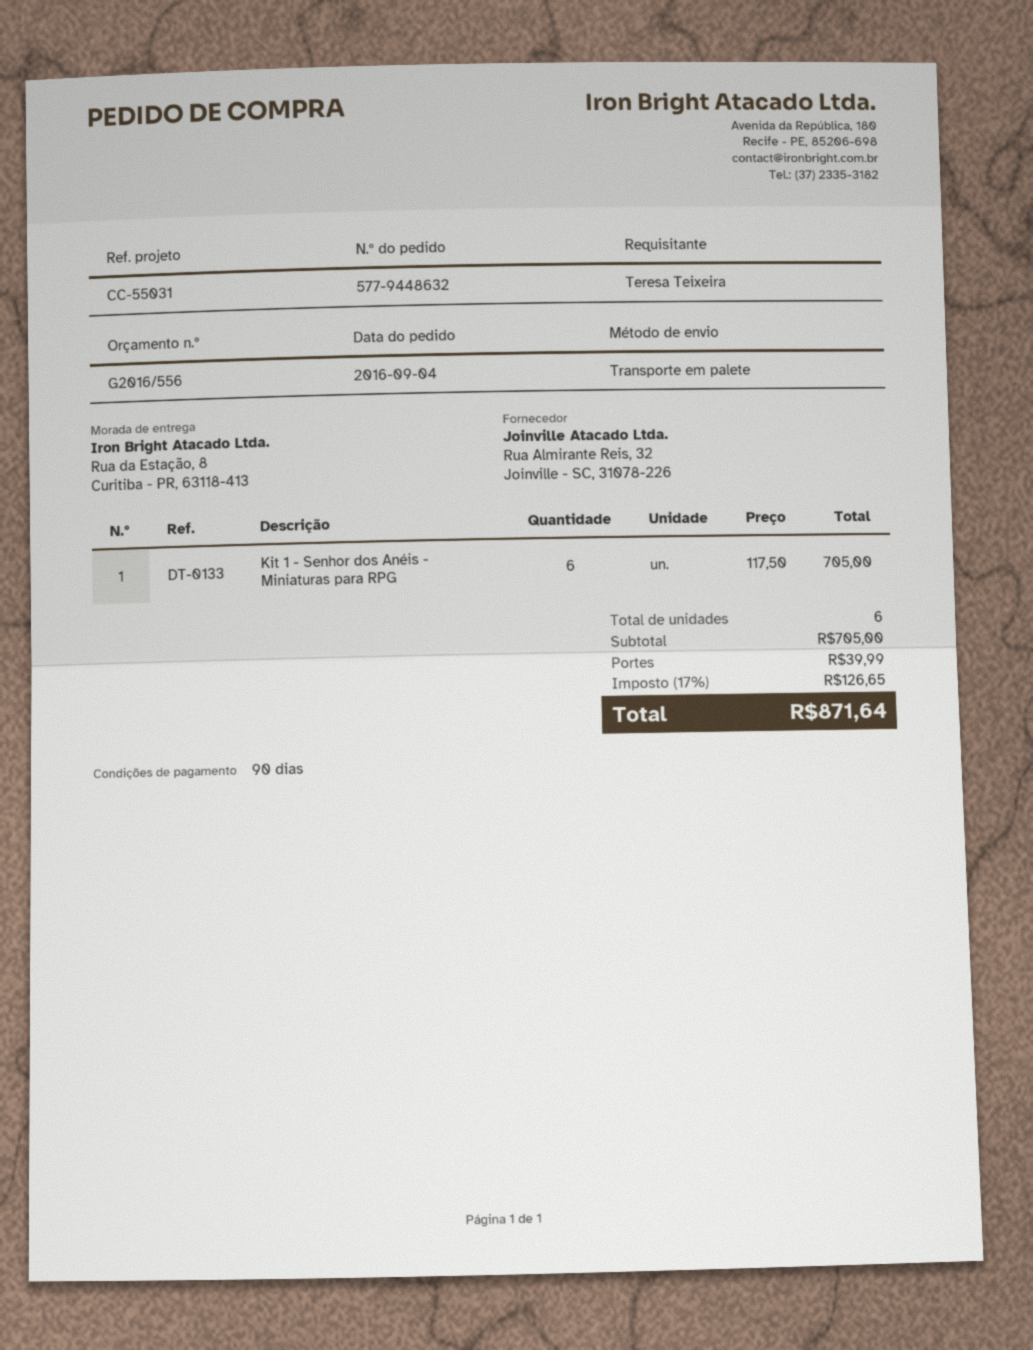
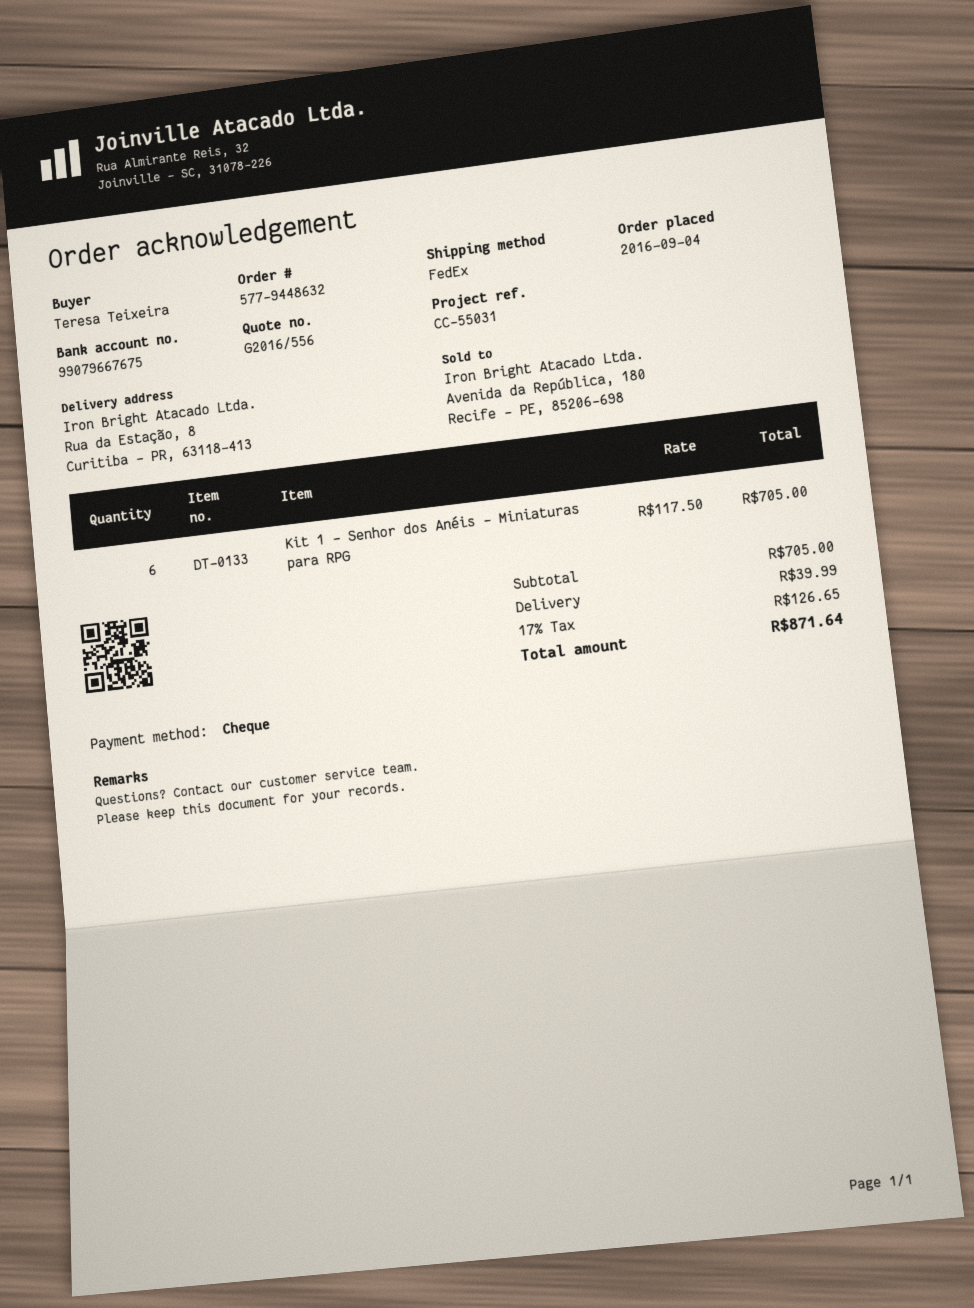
shipping method: pallet freight -> FedEx

